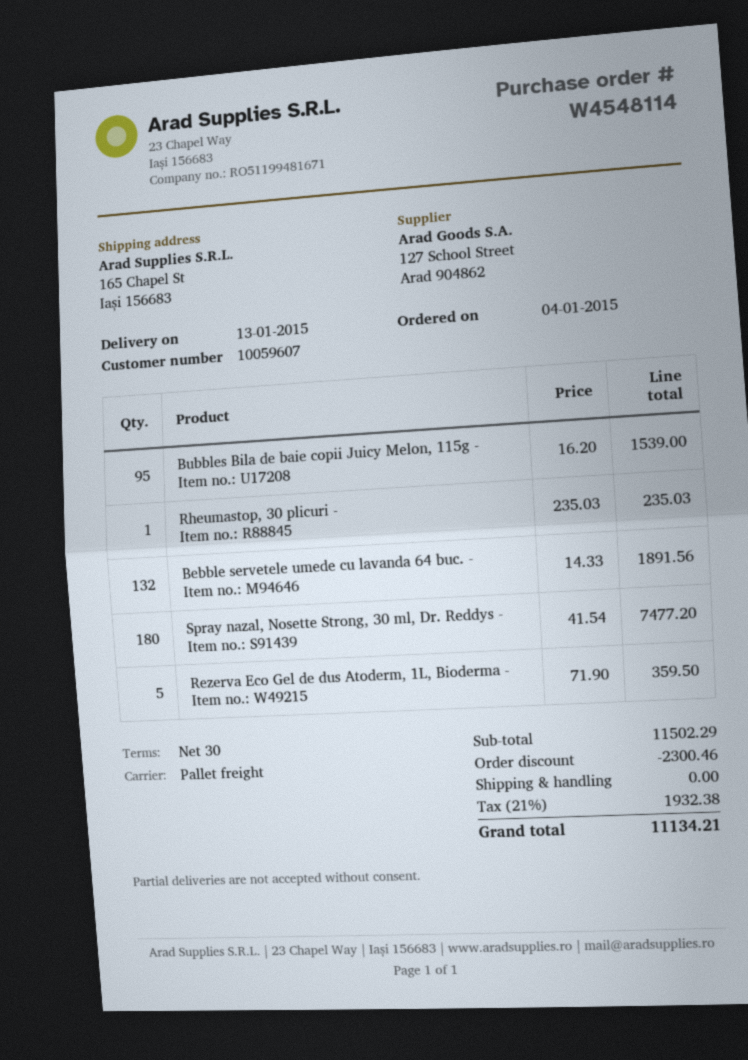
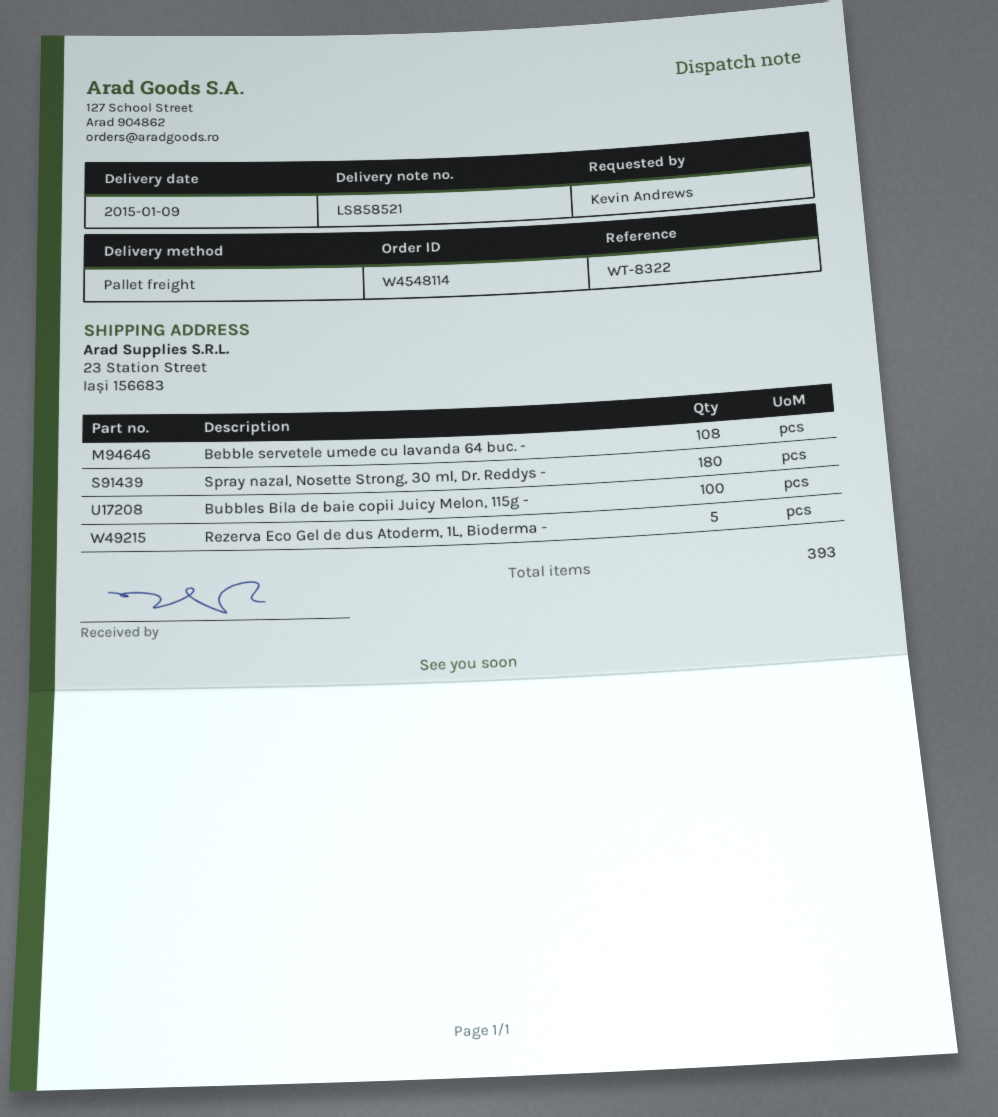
delivery date: 2015-01-13 -> 2015-01-09
ship to: 165 Chapel St, Iași 156683 -> 23 Station Street, Iași 156683
Bubbles Bila de baie copii Juicy Melon, 115g -: 95 -> 100
Rheumastop, 30 plicuri -: 1 -> none
Bebble servetele umede cu lavanda 64 buc. -: 132 -> 108

